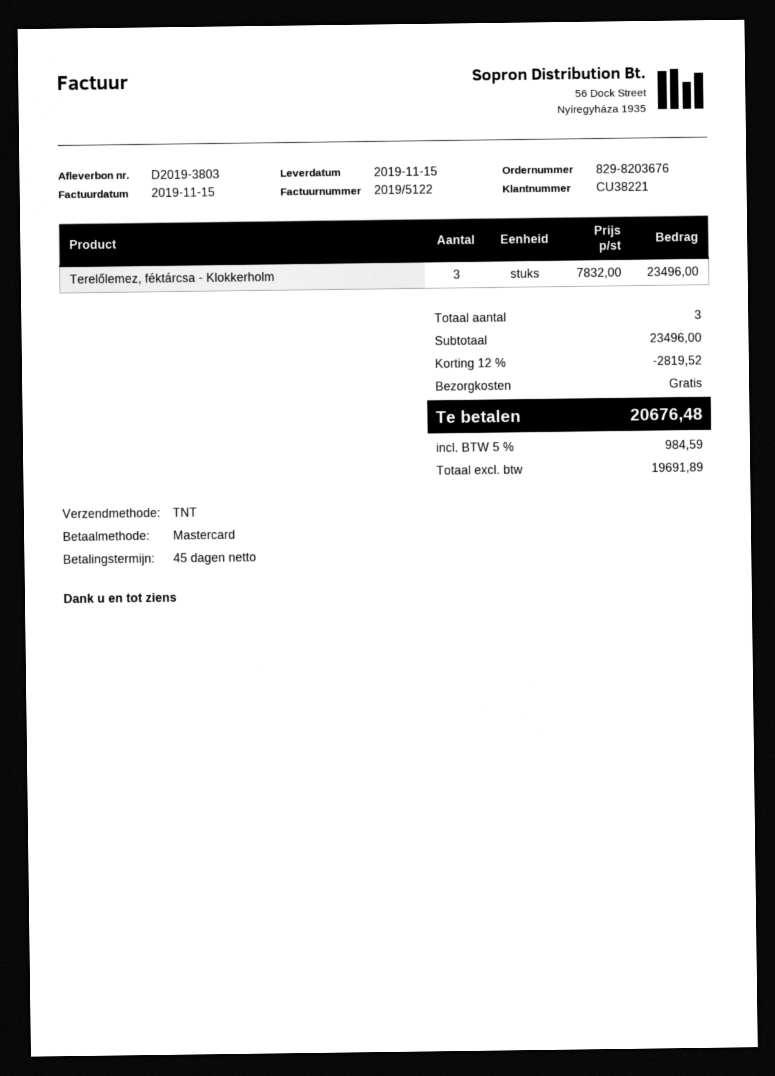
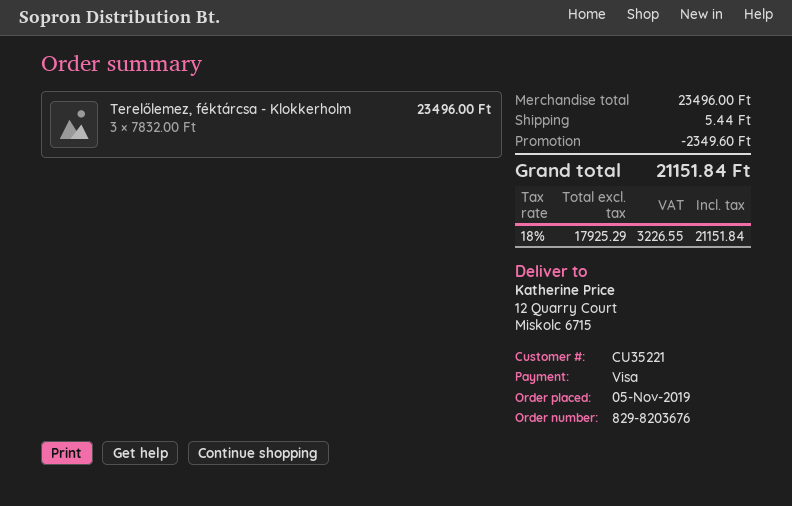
customer number: CU38221 -> CU35221
payment method: Mastercard -> Visa
discount: 2819.52 -> 2349.60
shipping: 0.00 -> 5.44
net: 19691.89 -> 17925.29
tax: 5% = 984.59 -> 18% = 3226.55
total: 20676.48 -> 21151.84

